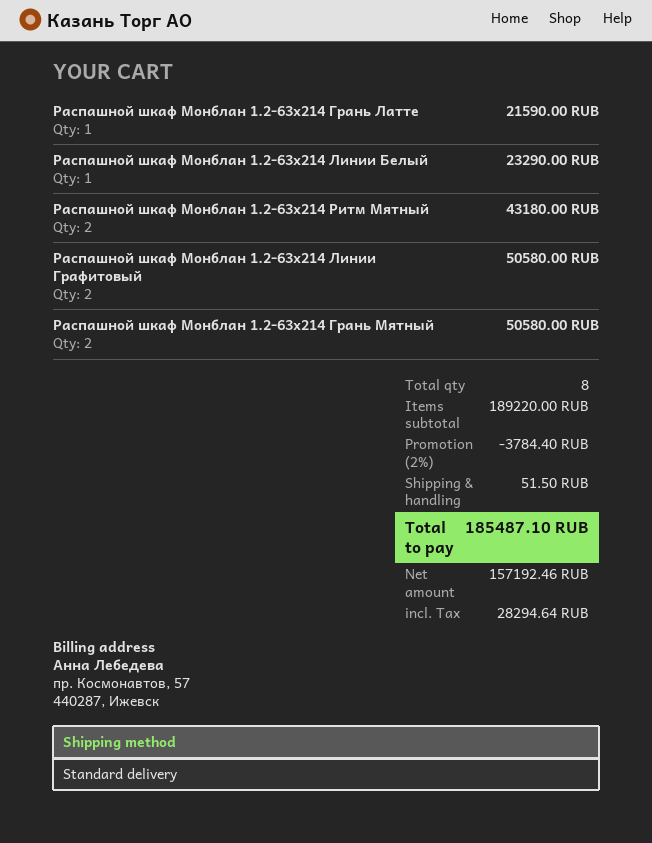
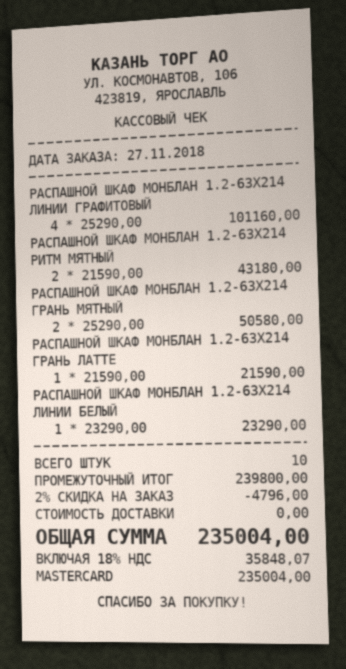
Распашной шкаф Монблан 1.2-63x214 Линии Графитовый: 2 for 50580.00 -> 4 for 101160.00
total quantity: 8 -> 10
subtotal: 189220.00 -> 239800.00
discount: 2% = 3784.40 -> 2% = 4796.00
shipping: 51.50 -> 0.00
tax: 28294.64 -> 35848.07
total: 185487.10 -> 235004.00

